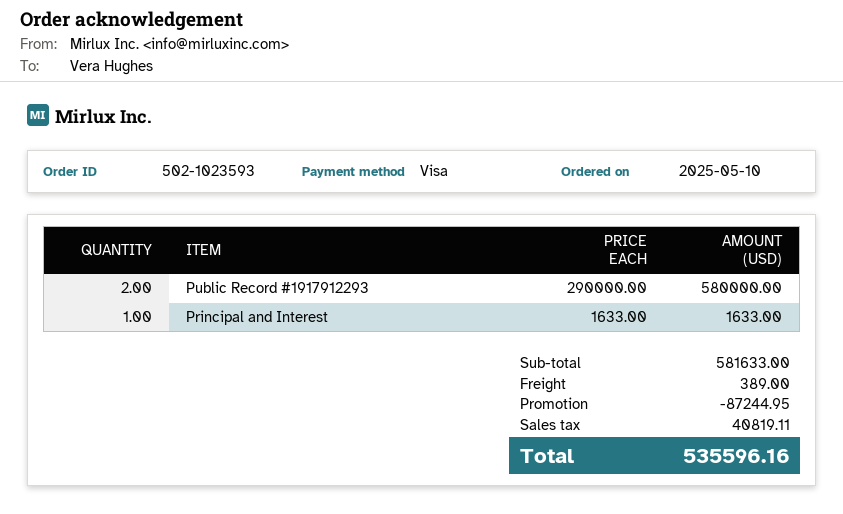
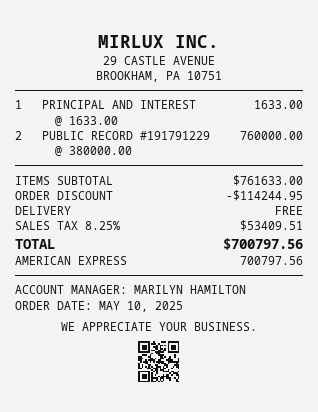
payment method: Visa -> American Express
Public Record #1917912293: 2 x 290000.00 = 580000.00 -> 2 x 380000.00 = 760000.00
subtotal: 581633.00 -> 761633.00
discount: 87244.95 -> 114244.95
shipping: 389.00 -> 0.00
tax: 40819.11 -> 53409.51
total: 535596.16 -> 700797.56

